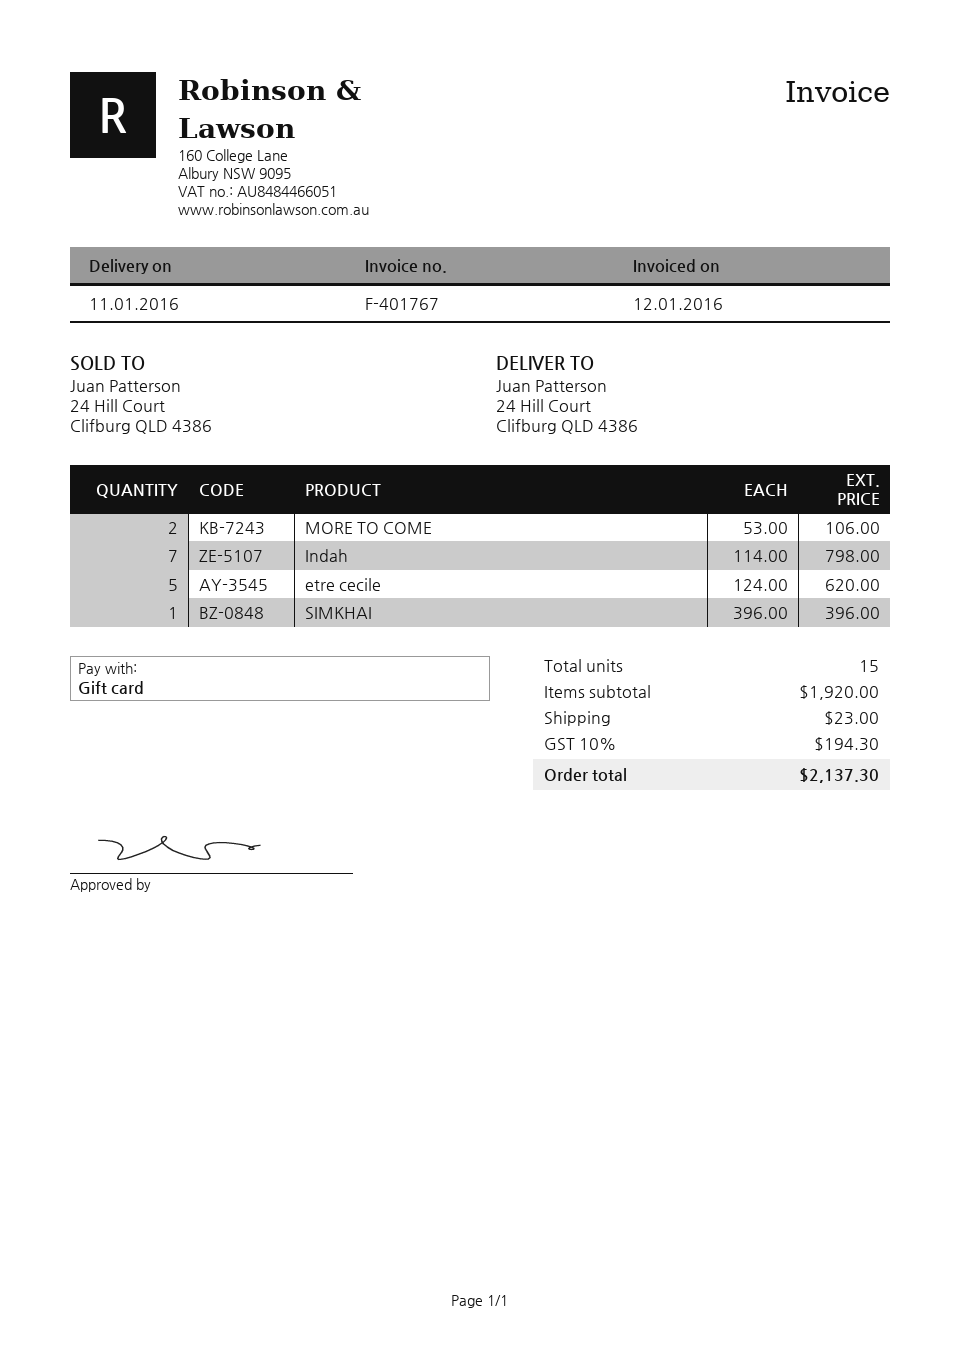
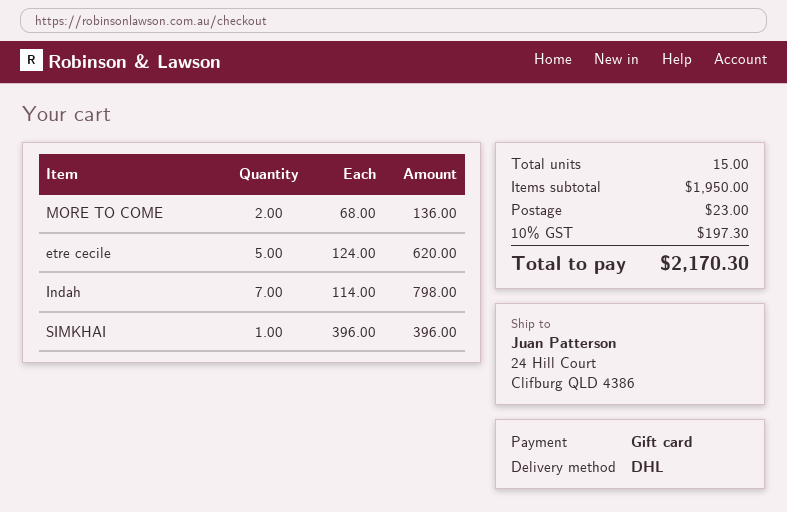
MORE TO COME: 2 x 53.00 = 106.00 -> 2 x 68.00 = 136.00
subtotal: 1920.00 -> 1950.00
tax: 10% = 194.30 -> 10% = 197.30
total: 2137.30 -> 2170.30

